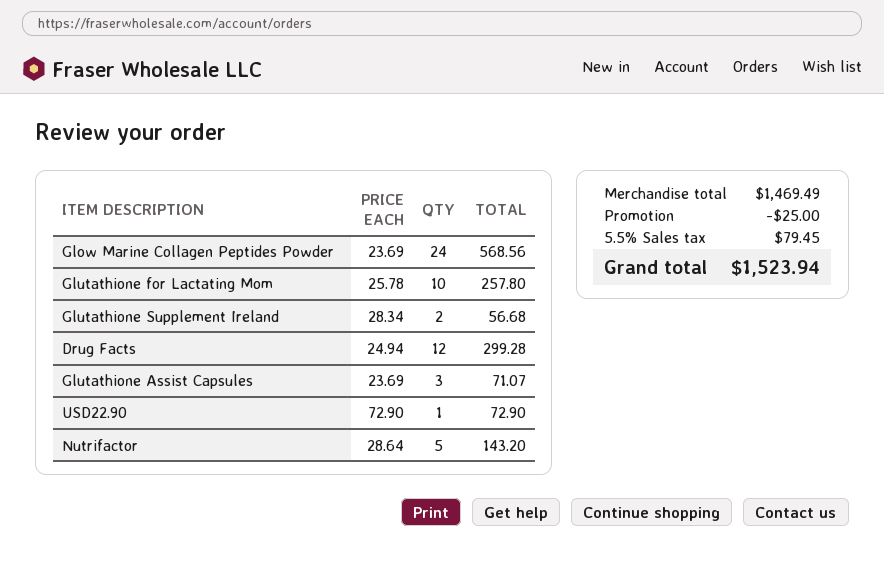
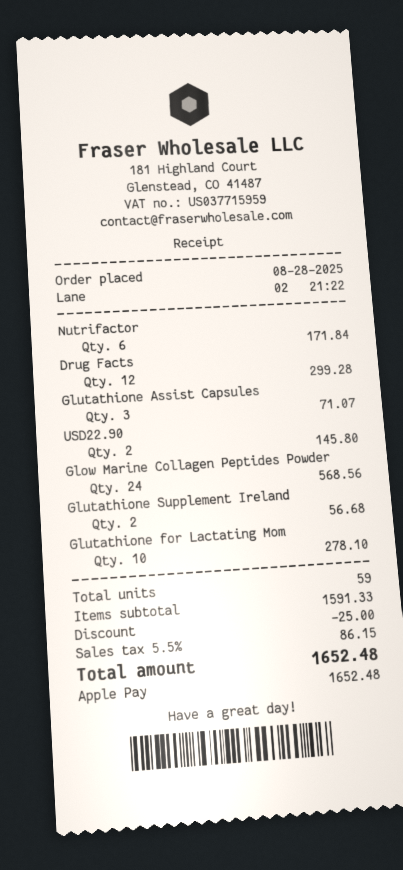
Glutathione for Lactating Mom: 10 for 257.80 -> 10 for 278.10
USD22.90: 1 for 72.90 -> 2 for 145.80
Nutrifactor: 5 for 143.20 -> 6 for 171.84
subtotal: 1469.49 -> 1591.33
tax: 5.5% = 79.45 -> 5.5% = 86.15
total: 1523.94 -> 1652.48

